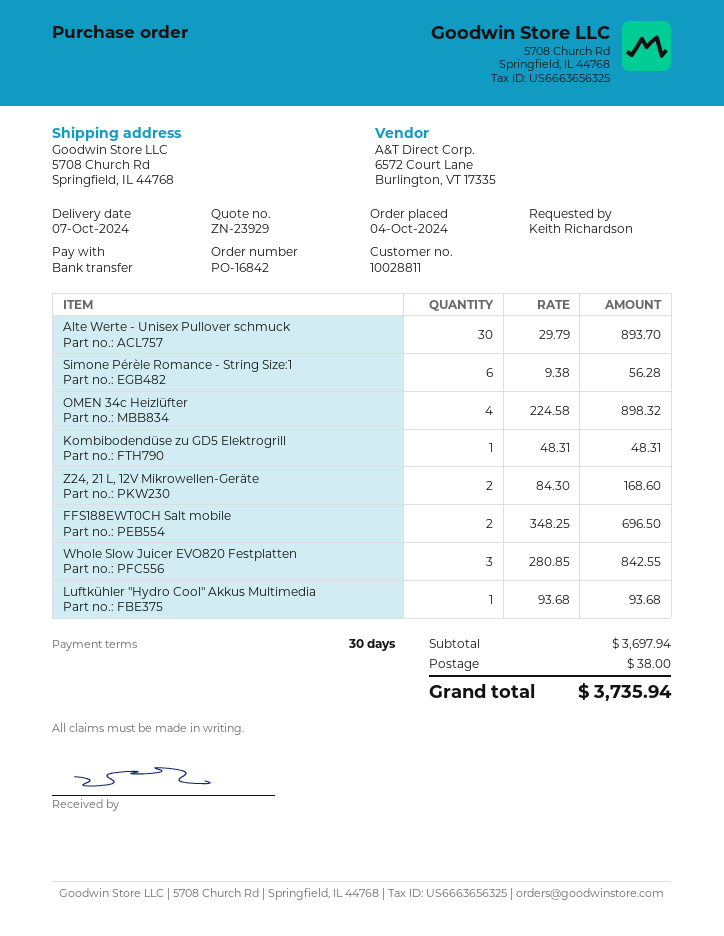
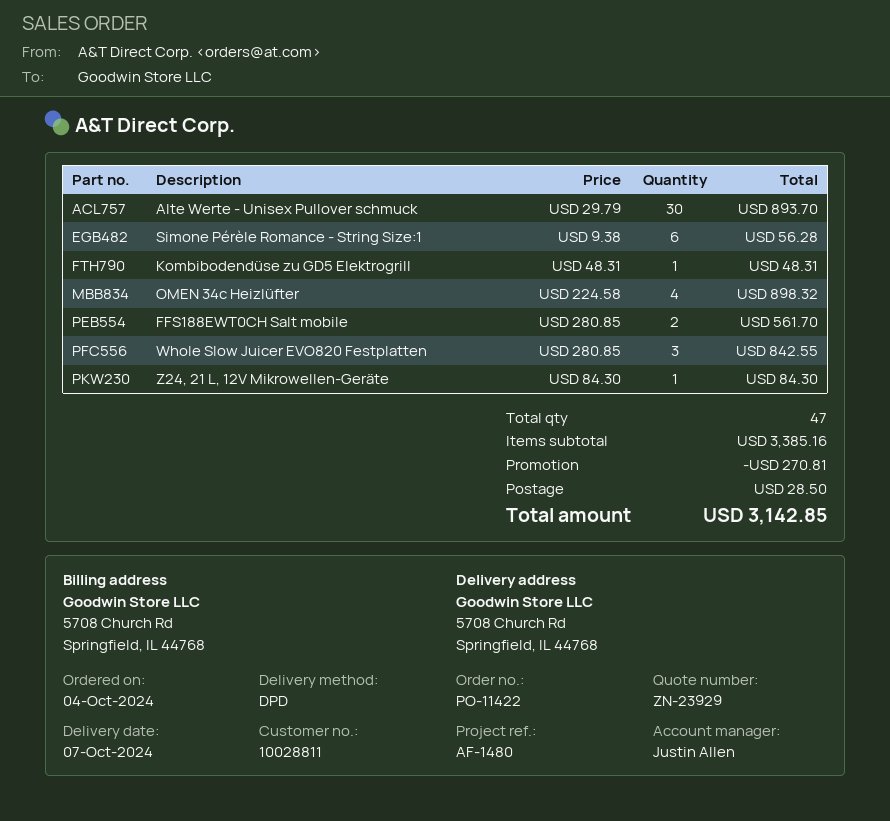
order number: PO-16842 -> PO-11422
Z24, 21 L, 12V Mikrowellen-Geräte: 2 x 84.30 = 168.60 -> 1 x 84.30 = 84.30
FFS188EWT0CH Salt mobile: 2 x 348.25 = 696.50 -> 2 x 280.85 = 561.70
Luftkühler "Hydro Cool" Akkus Multimedia: 1 x 93.68 = 93.68 -> none
subtotal: 3697.94 -> 3385.16
discount: none -> 270.81
shipping: 38.00 -> 28.50
total: 3735.94 -> 3142.85

